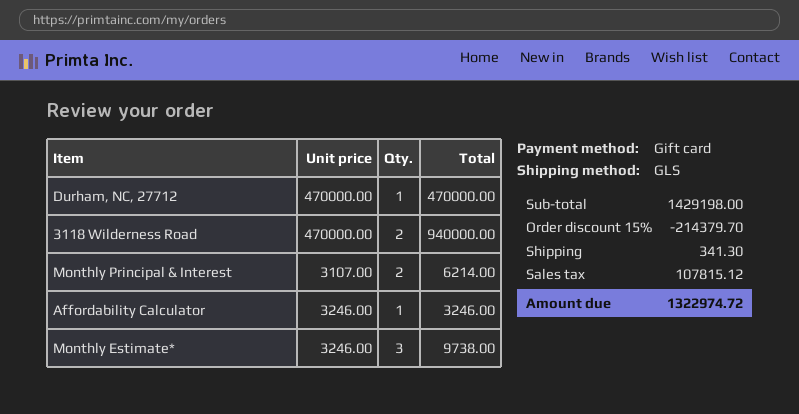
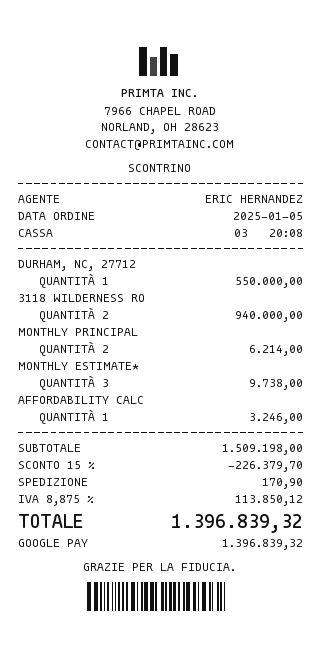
payment method: gift card -> Google Pay
Durham, NC, 27712: 1 for 470000.00 -> 1 for 550000.00
subtotal: 1429198.00 -> 1509198.00
discount: 15% = 214379.70 -> 15% = 226379.70
shipping: 341.30 -> 170.90
tax: 107815.12 -> 113850.12
total: 1322974.72 -> 1396839.32

